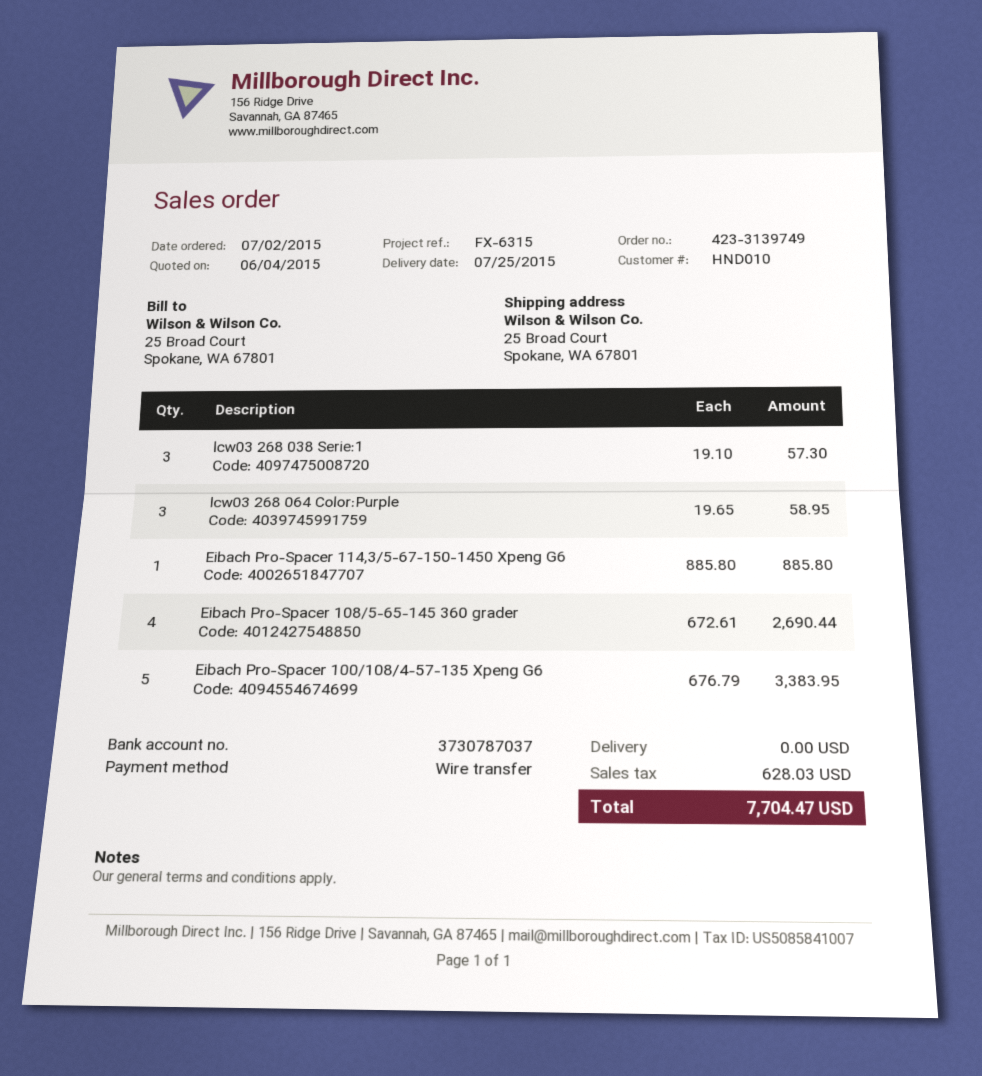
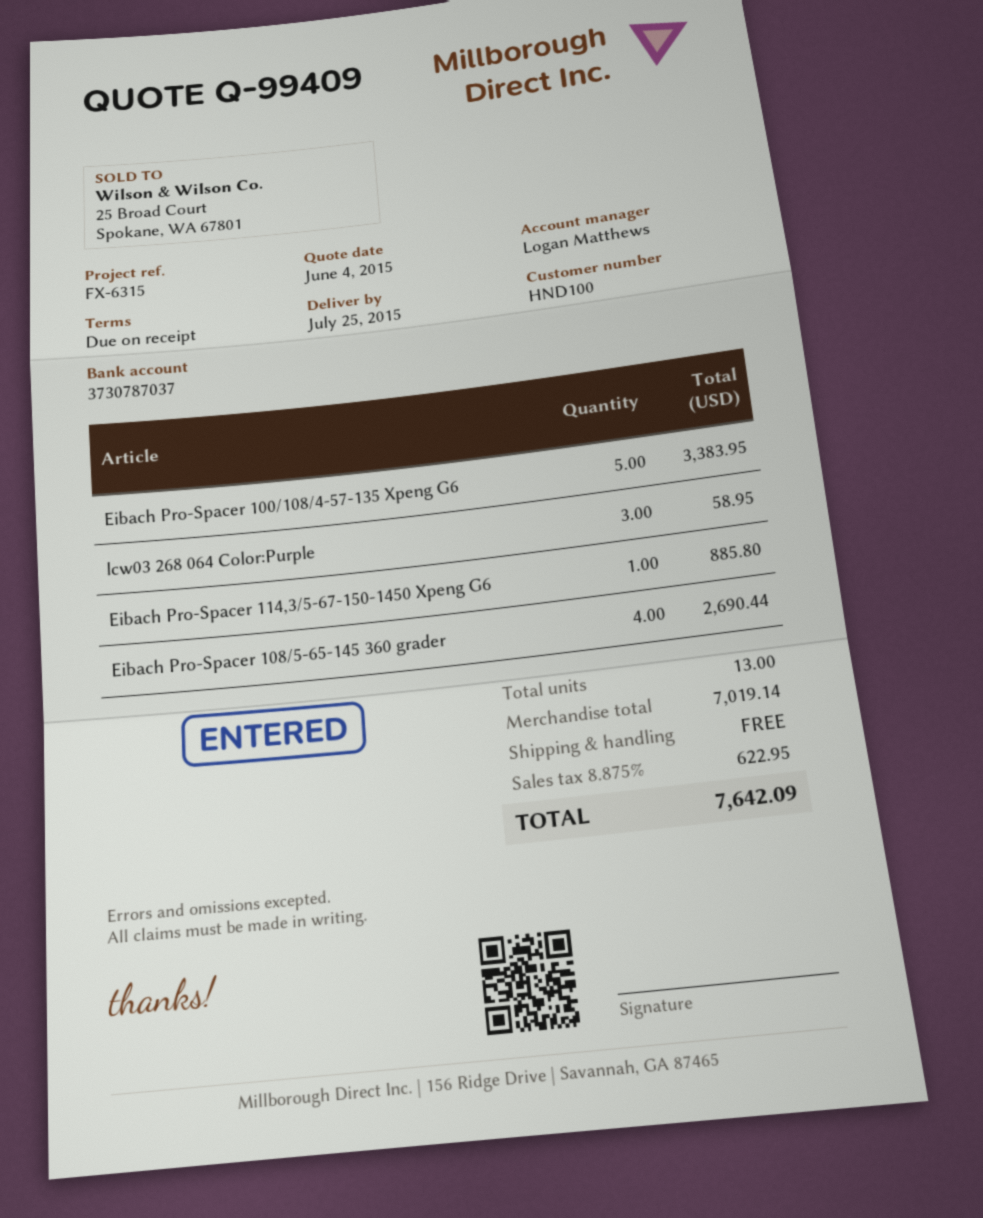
customer number: HND010 -> HND100
lcw03 268 038 Serie:1: 3 for 57.30 -> none
tax: 628.03 -> 622.95
total: 7704.47 -> 7642.09

